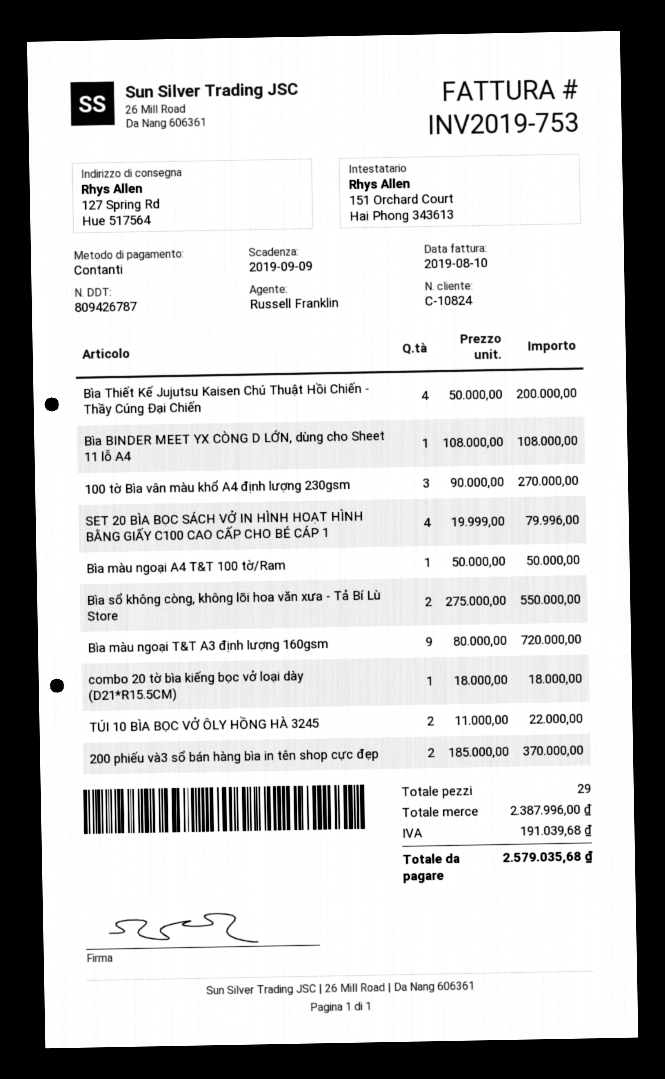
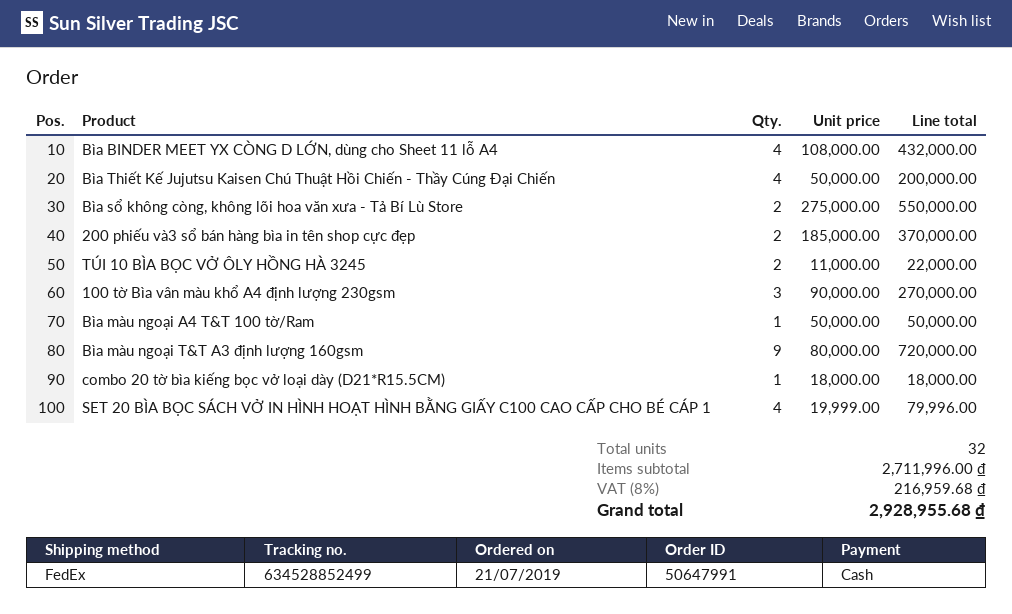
Bìa BINDER MEET YX CÒNG D LỚN, dùng cho Sheet 11 lỗ A4: 1 x 108000.00 = 108000.00 -> 4 x 108000.00 = 432000.00
total quantity: 29 -> 32
subtotal: 2387996.00 -> 2711996.00
tax: 191039.68 -> 216959.68
total: 2579035.68 -> 2928955.68

